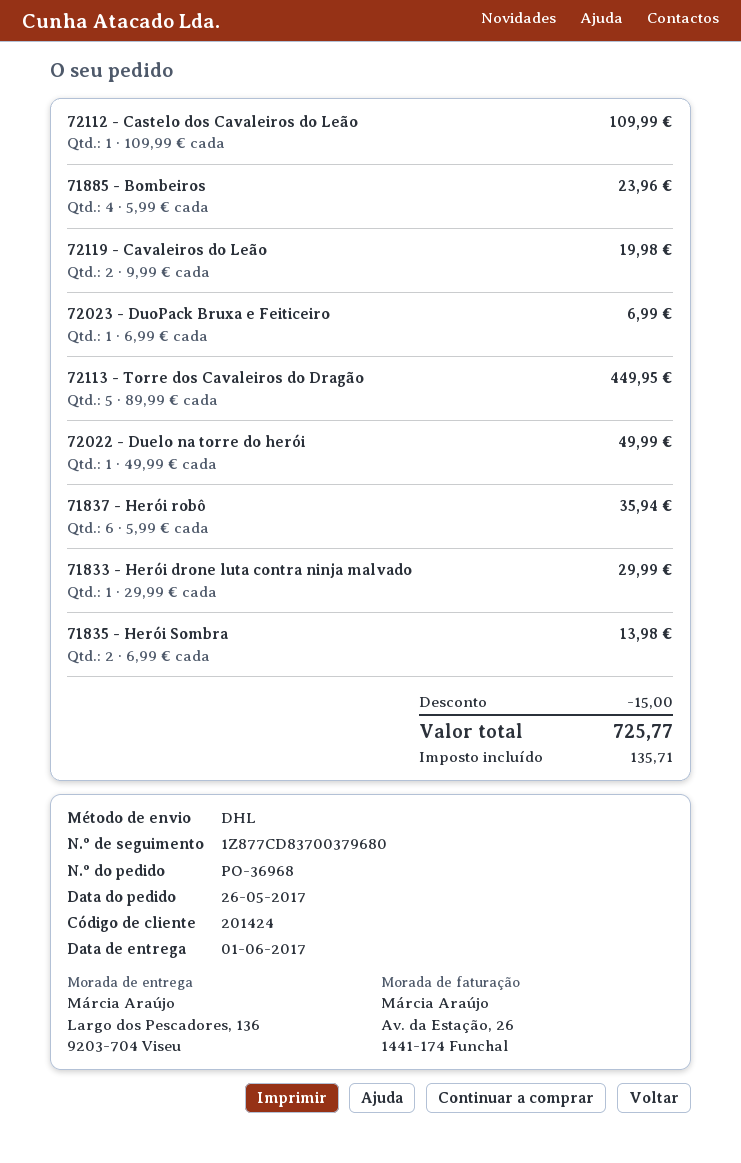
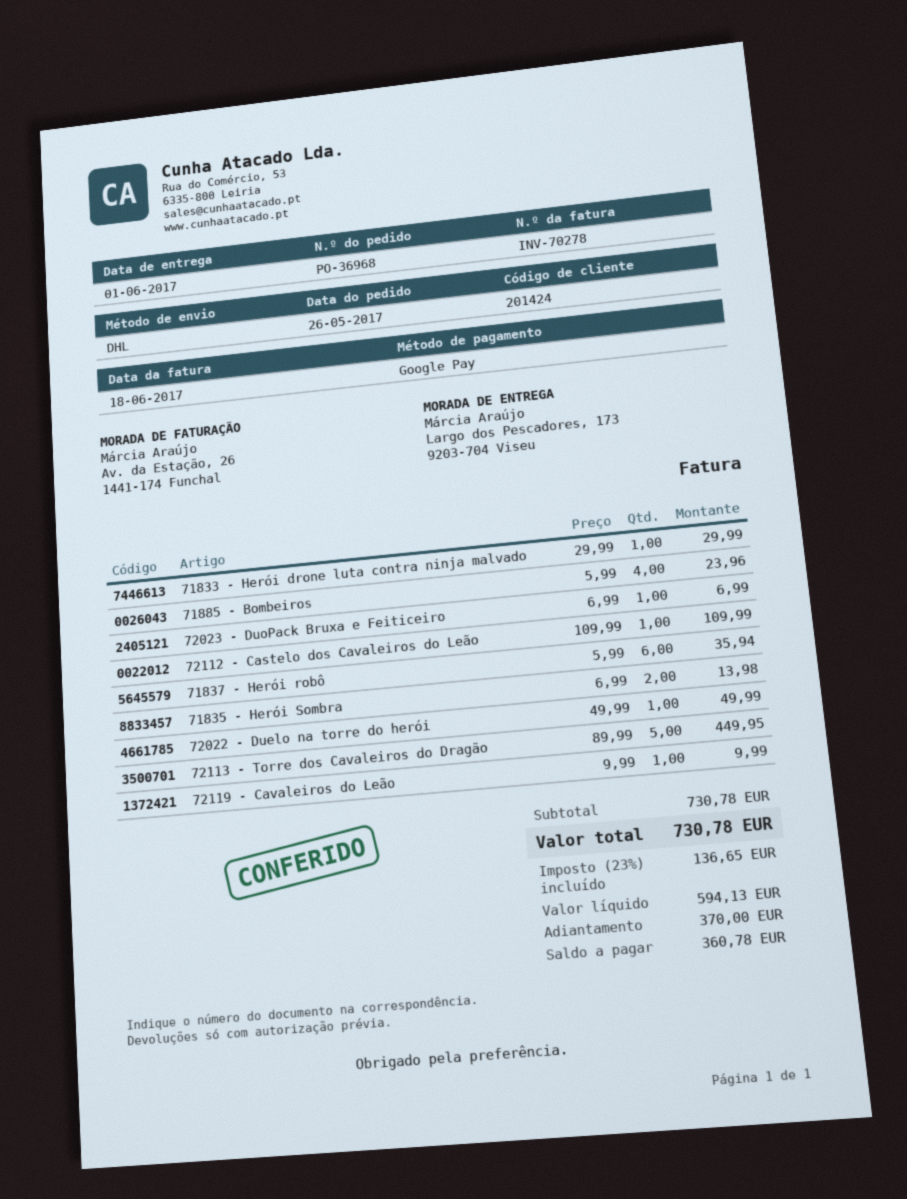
ship to: Largo dos Pescadores, 136, 9203-704 Viseu -> Largo dos Pescadores, 173, 9203-704 Viseu
72119 - Cavaleiros do Leão: 2 x 9.99 = 19.98 -> 1 x 9.99 = 9.99
discount: 15.00 -> none
tax: 135.71 -> 136.65
total: 725.77 -> 730.78

